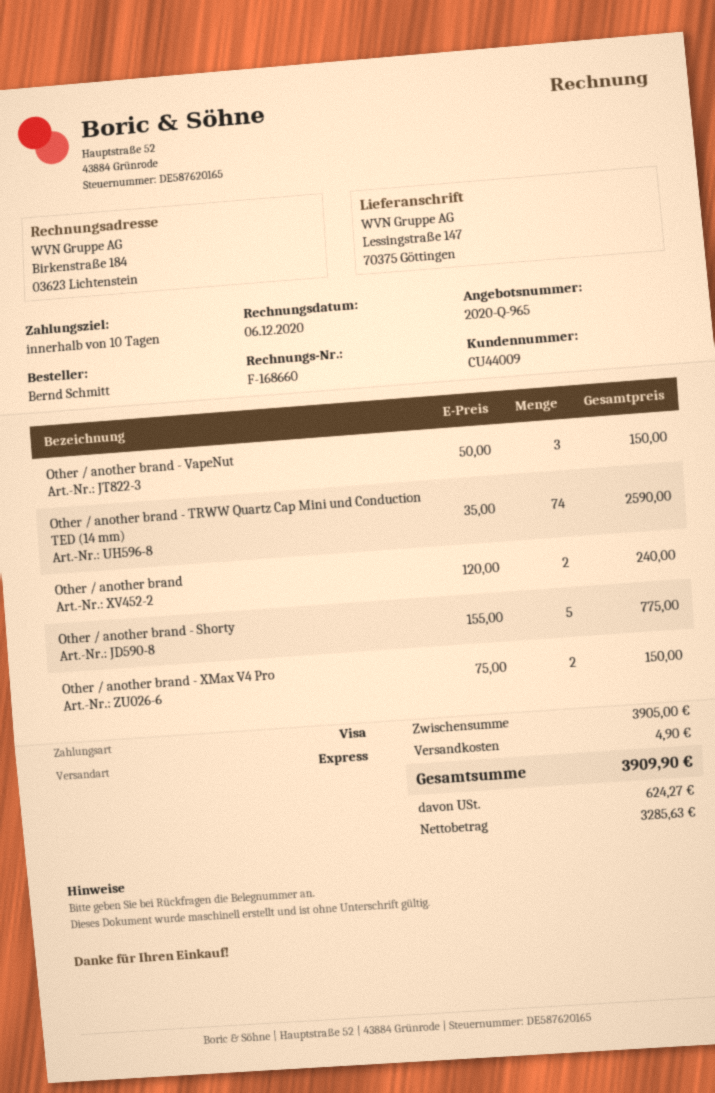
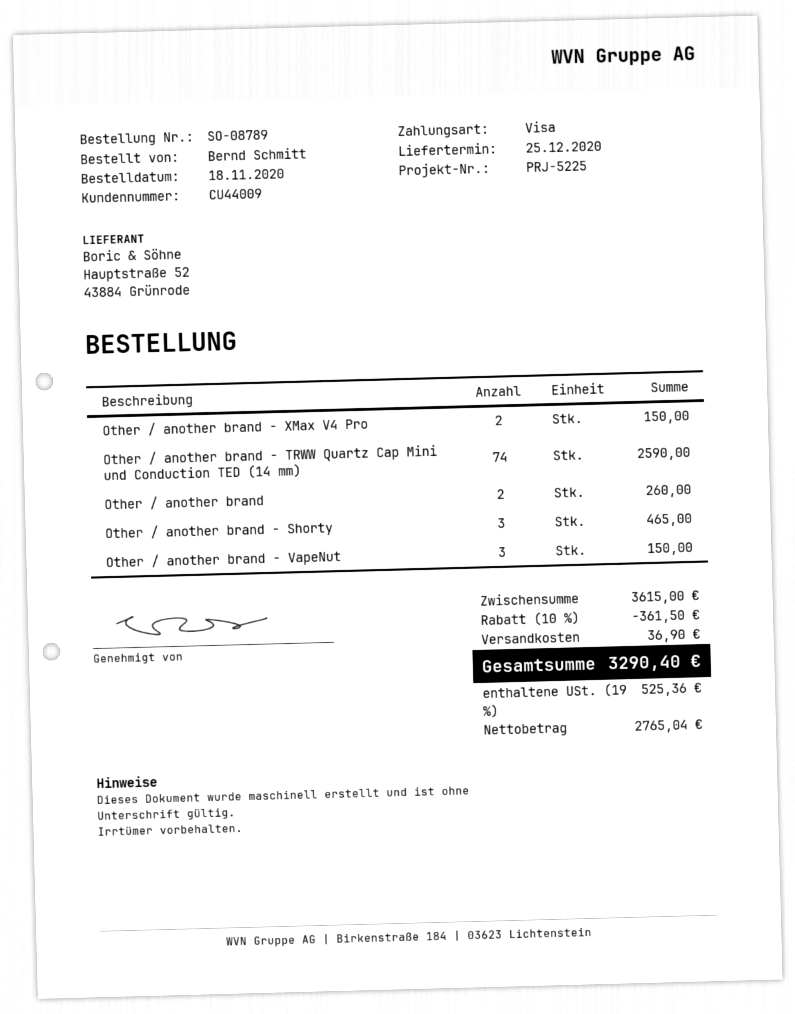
Other / another brand: 2 for 240.00 -> 2 for 260.00
Other / another brand - Shorty: 5 for 775.00 -> 3 for 465.00
subtotal: 3905.00 -> 3615.00
discount: none -> 10% = 361.50
shipping: 4.90 -> 36.90
net: 3285.63 -> 2765.04
tax: 624.27 -> 525.36
total: 3909.90 -> 3290.40

